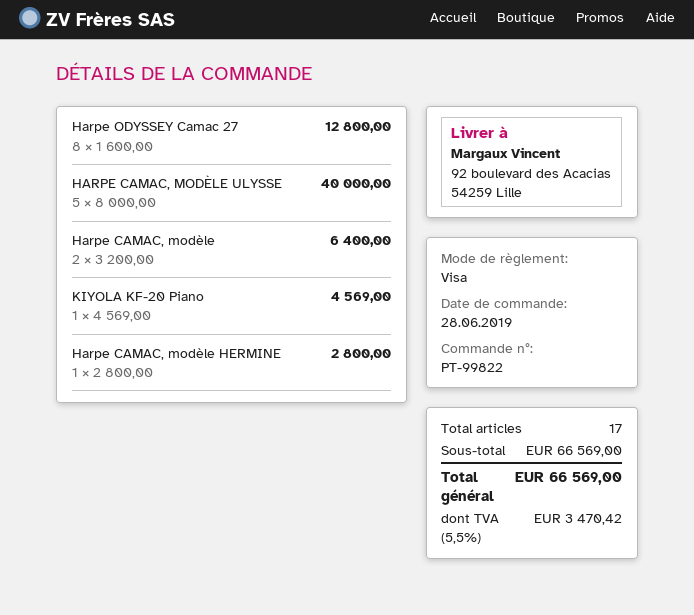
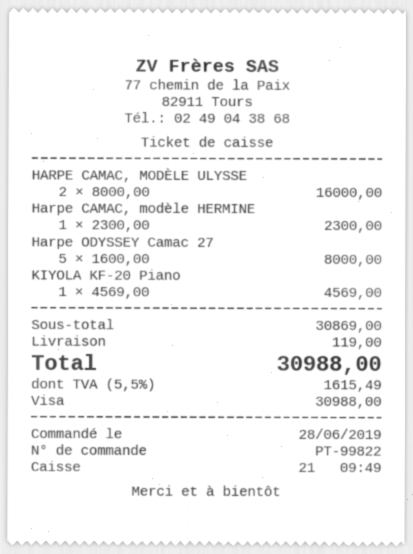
Harpe ODYSSEY Camac 27: 8 x 1600.00 = 12800.00 -> 5 x 1600.00 = 8000.00
HARPE CAMAC, MODÈLE ULYSSE: 5 x 8000.00 = 40000.00 -> 2 x 8000.00 = 16000.00
Harpe CAMAC, modèle: 2 x 3200.00 = 6400.00 -> none
Harpe CAMAC, modèle HERMINE: 1 x 2800.00 = 2800.00 -> 1 x 2300.00 = 2300.00
subtotal: 66569.00 -> 30869.00
shipping: none -> 119.00
tax: 5.5% = 3470.42 -> 5.5% = 1615.49
total: 66569.00 -> 30988.00

